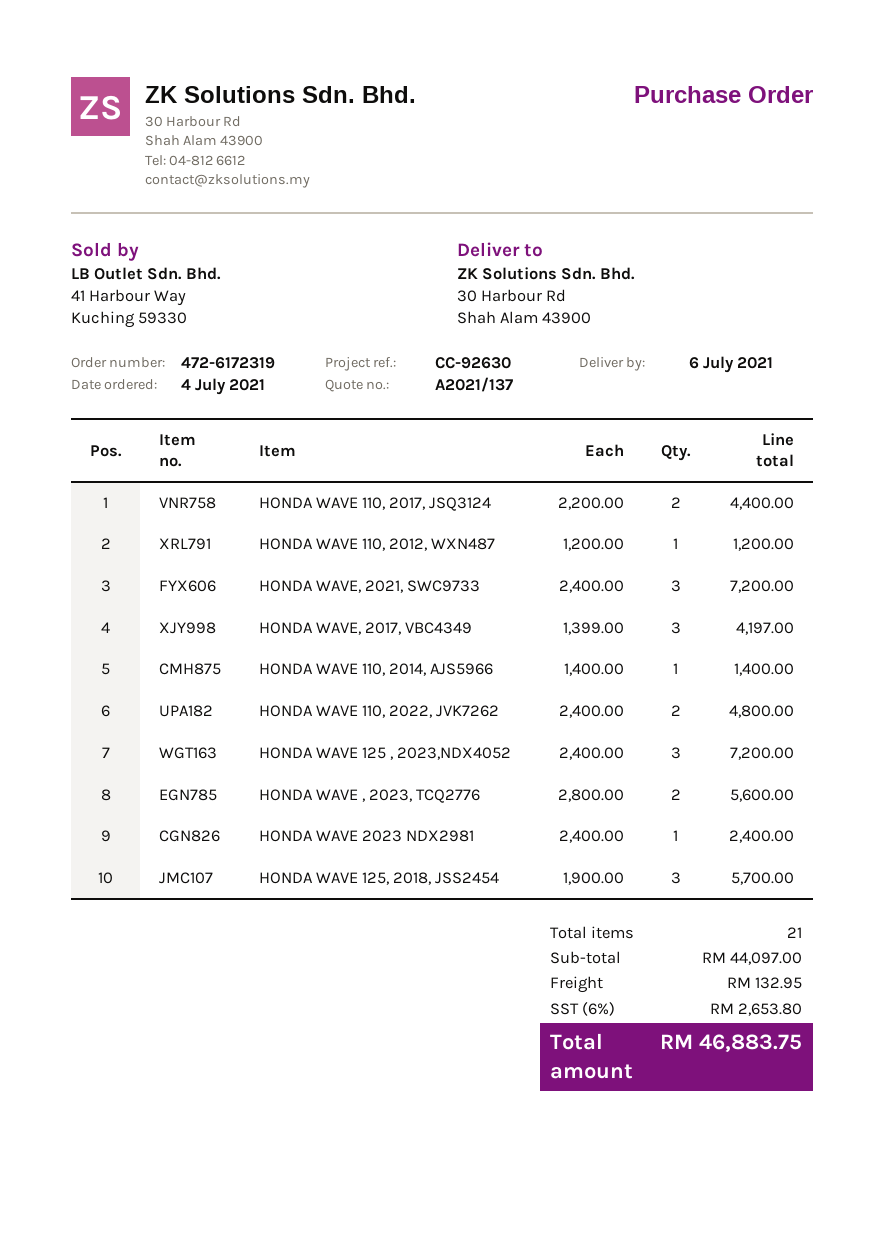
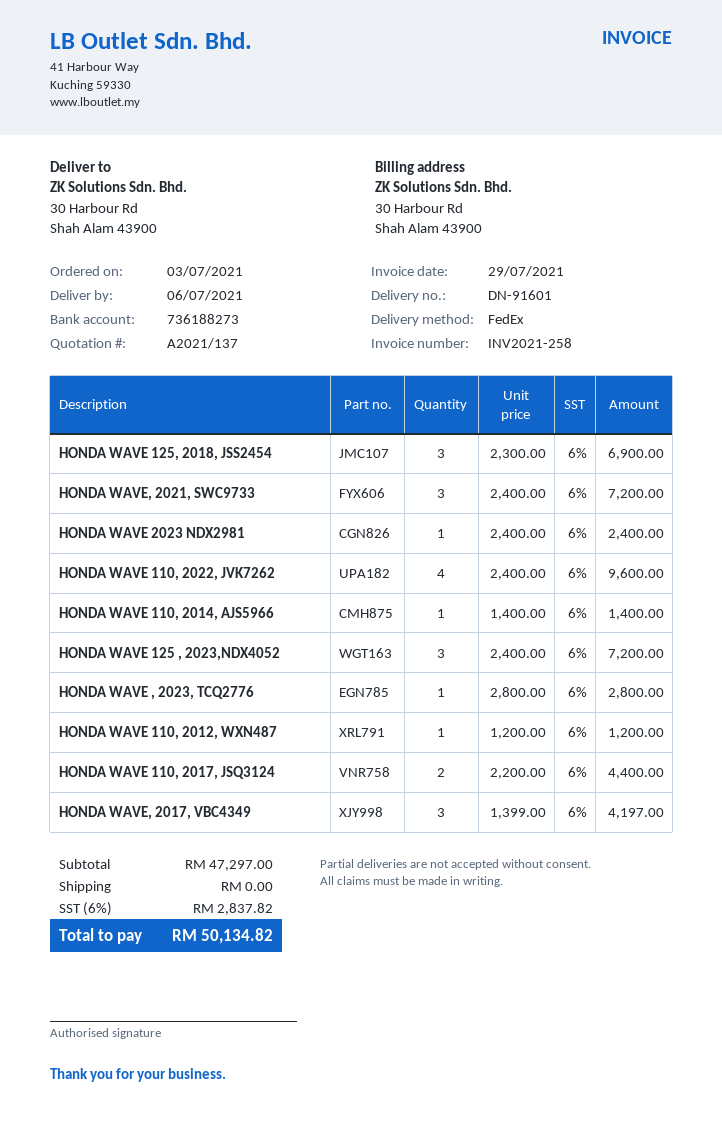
order date: 2021-07-04 -> 2021-07-03
HONDA WAVE 110, 2022, JVK7262: 2 x 2400.00 = 4800.00 -> 4 x 2400.00 = 9600.00
HONDA WAVE , 2023, TCQ2776: 2 x 2800.00 = 5600.00 -> 1 x 2800.00 = 2800.00
HONDA WAVE 125, 2018, JSS2454: 3 x 1900.00 = 5700.00 -> 3 x 2300.00 = 6900.00
subtotal: 44097.00 -> 47297.00
shipping: 132.95 -> 0.00
tax: 6% = 2653.80 -> 6% = 2837.82
total: 46883.75 -> 50134.82

